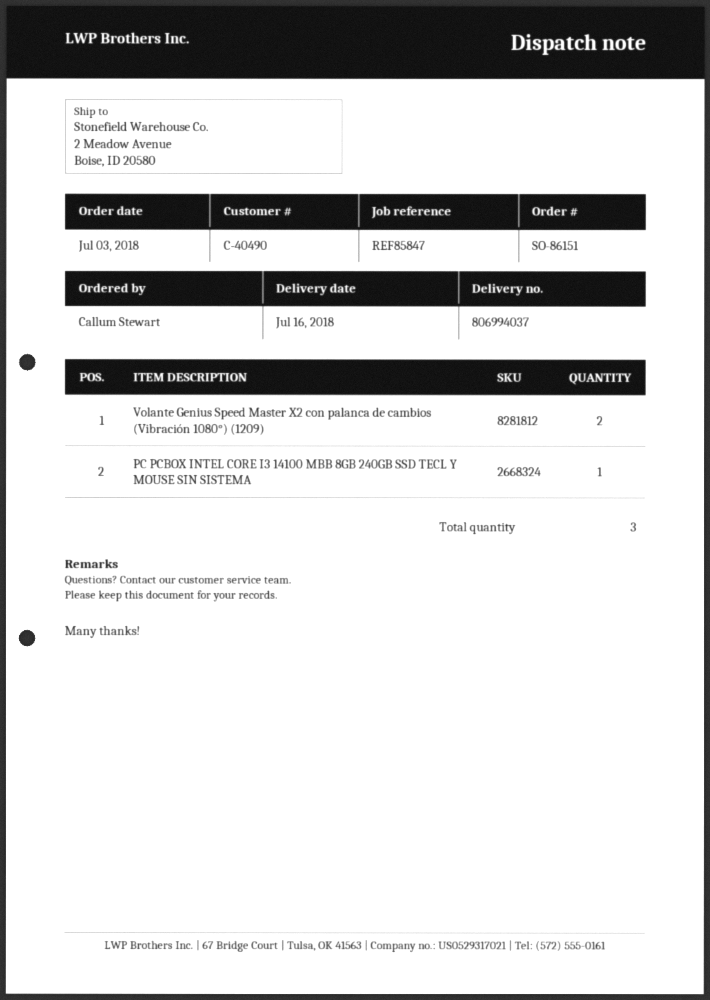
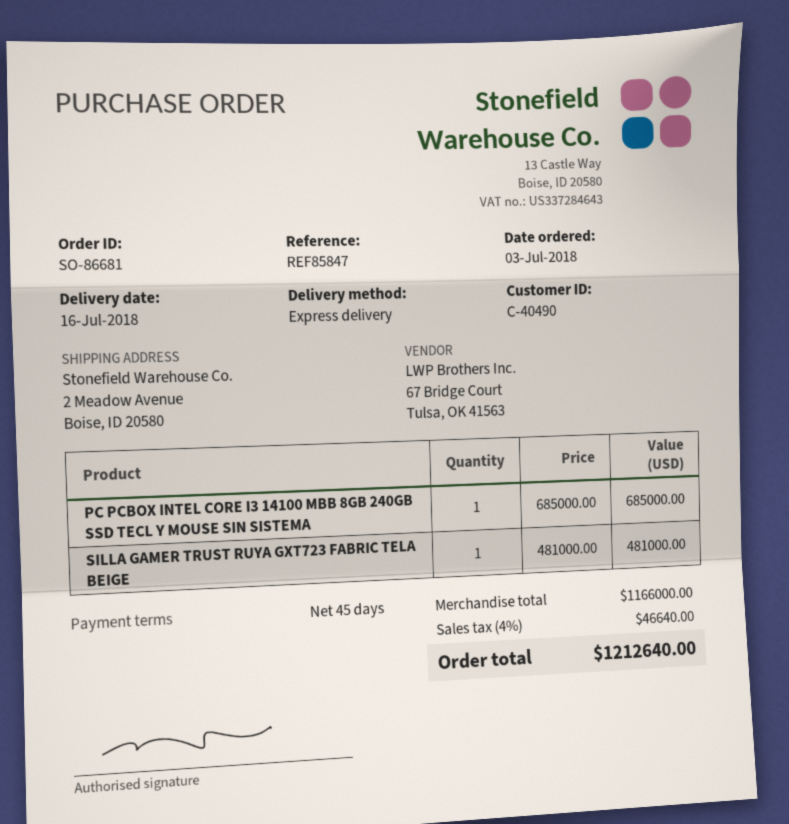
order number: SO-86151 -> SO-86681
Volante Genius Speed Master X2 con palanca de cambios (Vibración 1080°) (1209): 2 -> none
SILLA GAMER TRUST RUYA GXT723 FABRIC TELA BEIGE: none -> 1

